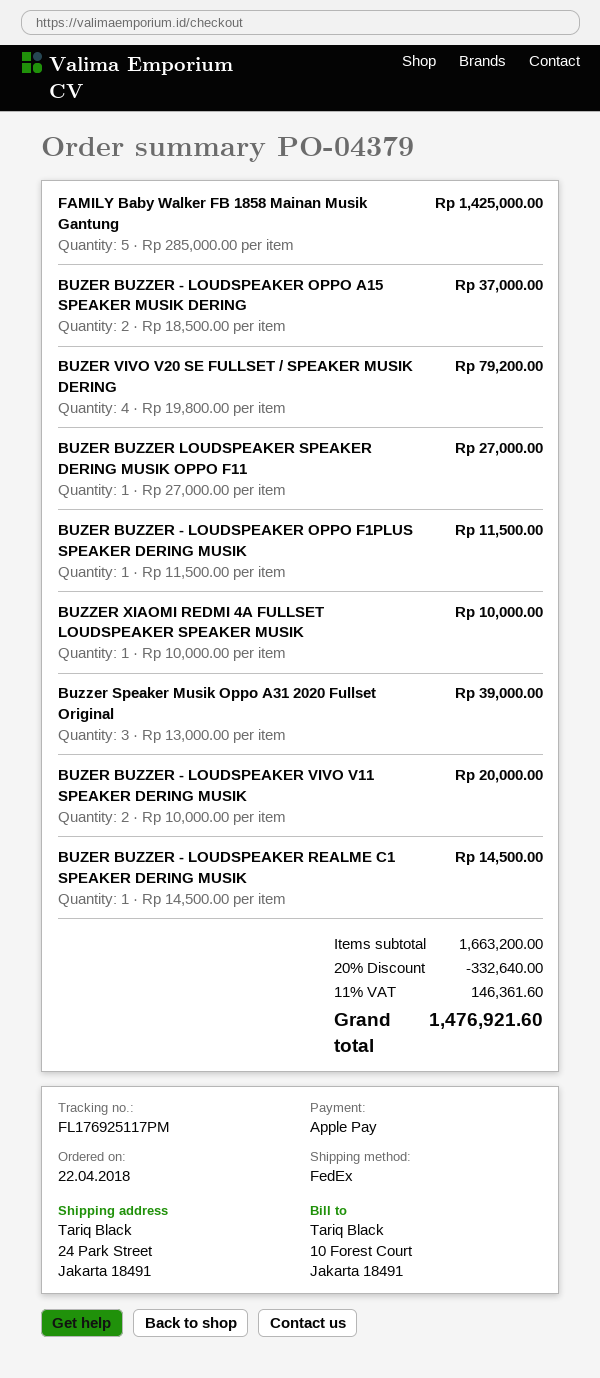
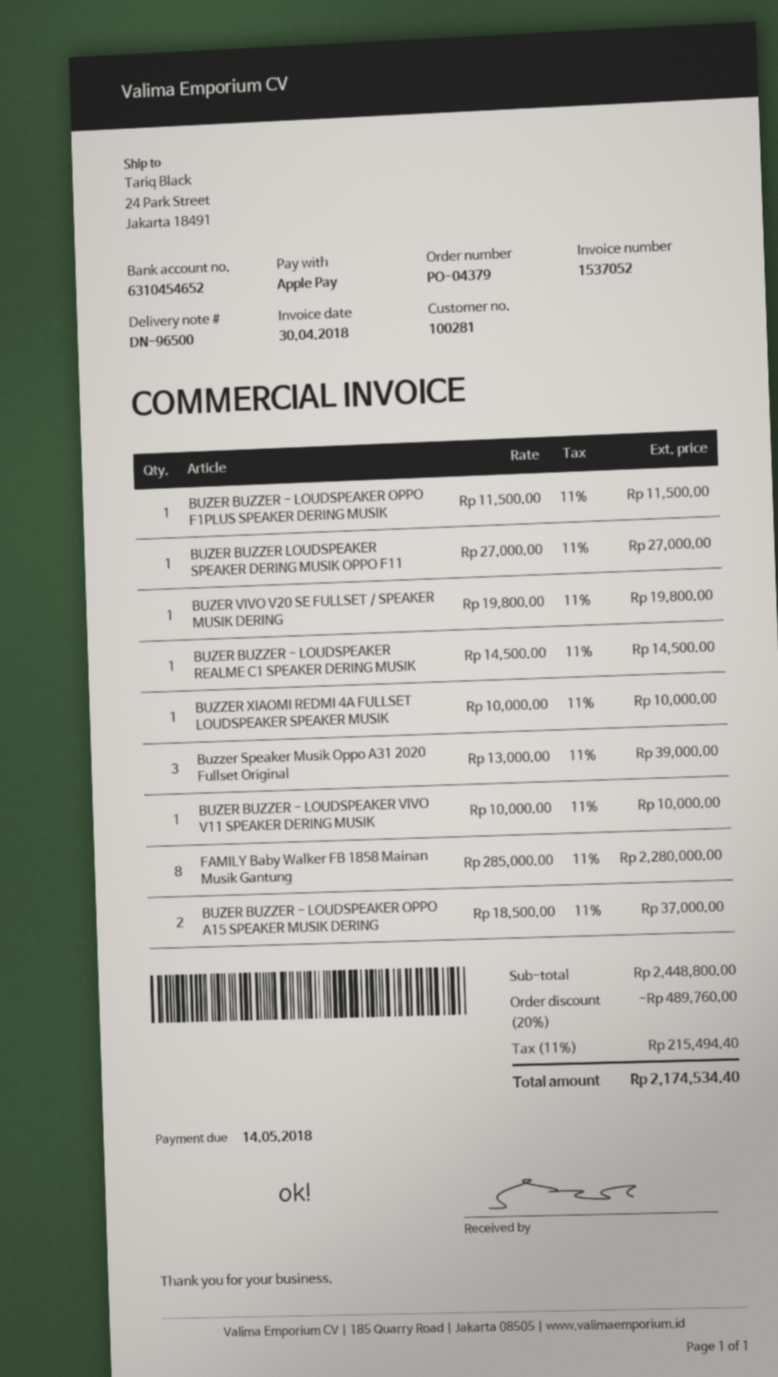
FAMILY Baby Walker FB 1858 Mainan Musik Gantung: 5 x 285000.00 = 1425000.00 -> 8 x 285000.00 = 2280000.00
BUZER VIVO V20 SE FULLSET / SPEAKER MUSIK DERING: 4 x 19800.00 = 79200.00 -> 1 x 19800.00 = 19800.00
BUZER BUZZER - LOUDSPEAKER VIVO V11 SPEAKER DERING MUSIK: 2 x 10000.00 = 20000.00 -> 1 x 10000.00 = 10000.00
subtotal: 1663200.00 -> 2448800.00
discount: 20% = 332640.00 -> 20% = 489760.00
tax: 11% = 146361.60 -> 11% = 215494.40
total: 1476921.60 -> 2174534.40

